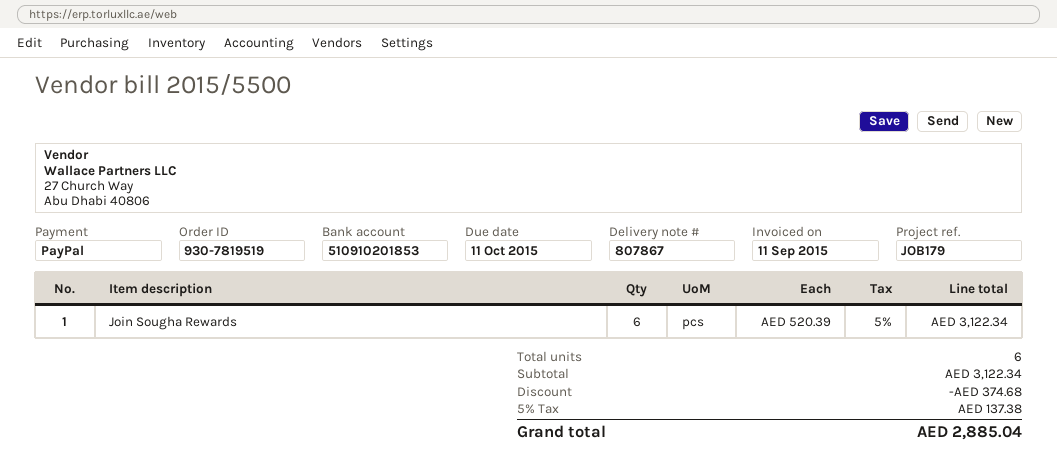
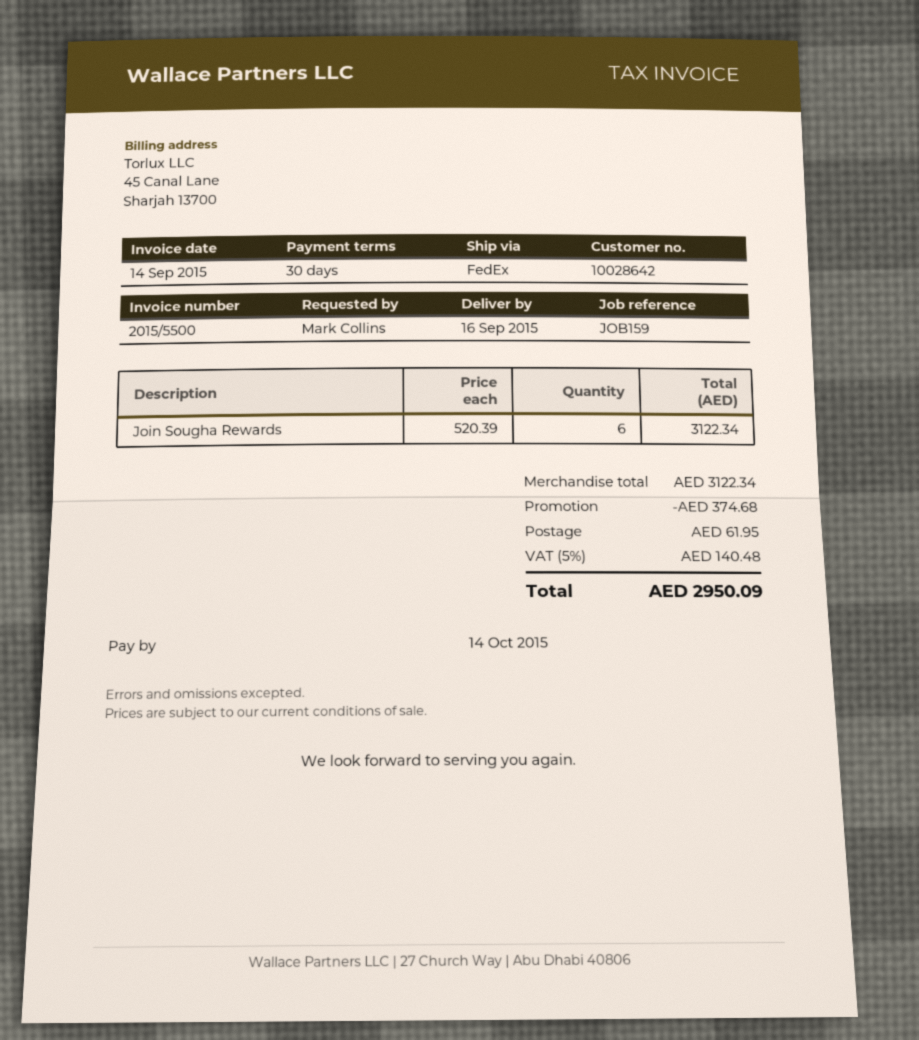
invoice date: 2015-09-11 -> 2015-09-14
due date: 2015-10-11 -> 2015-10-14
reference: JOB179 -> JOB159
shipping: none -> 61.95
tax: 5% = 137.38 -> 5% = 140.48
total: 2885.04 -> 2950.09

